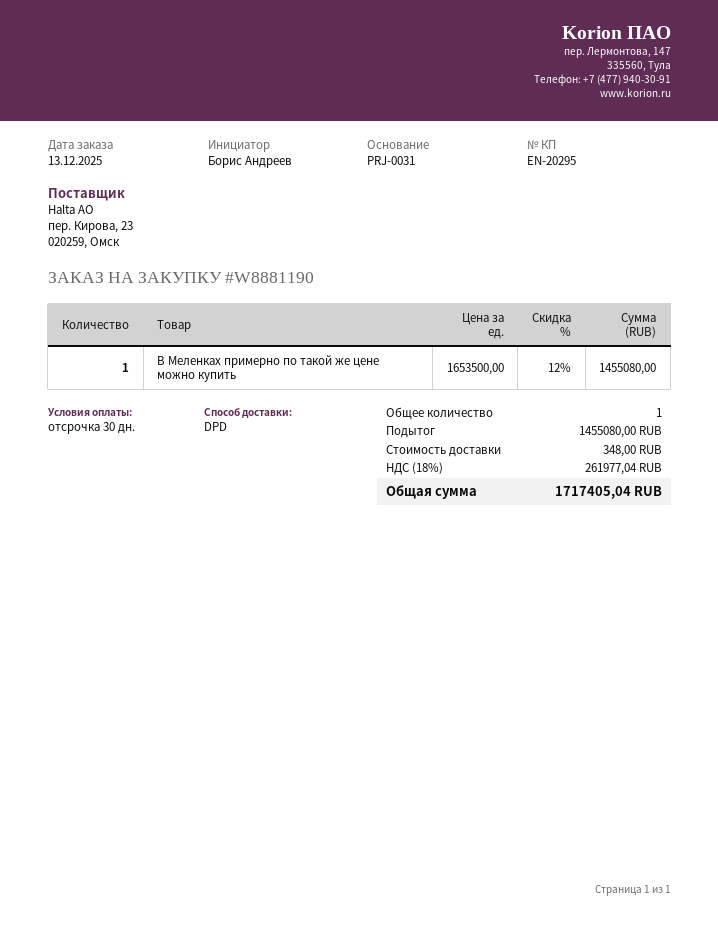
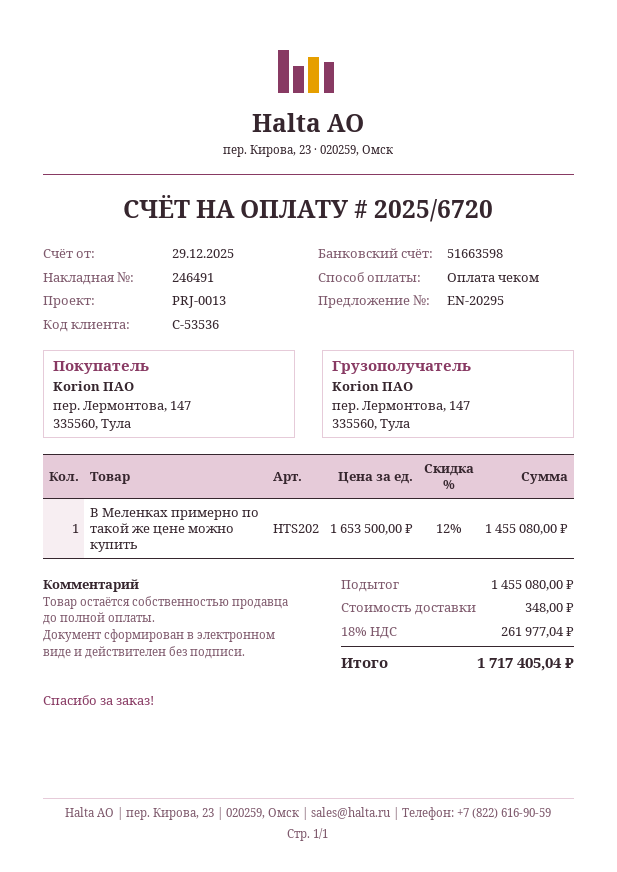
reference: PRJ-0031 -> PRJ-0013

